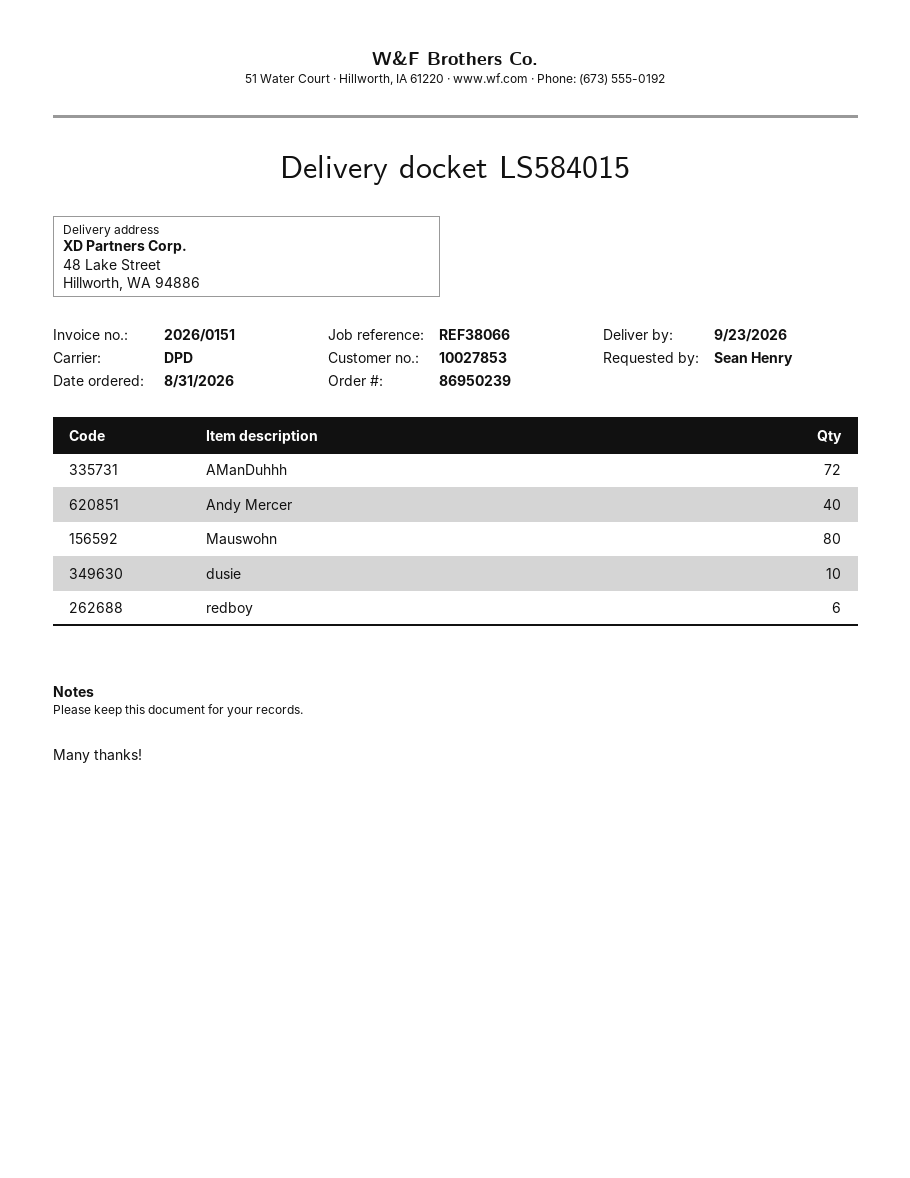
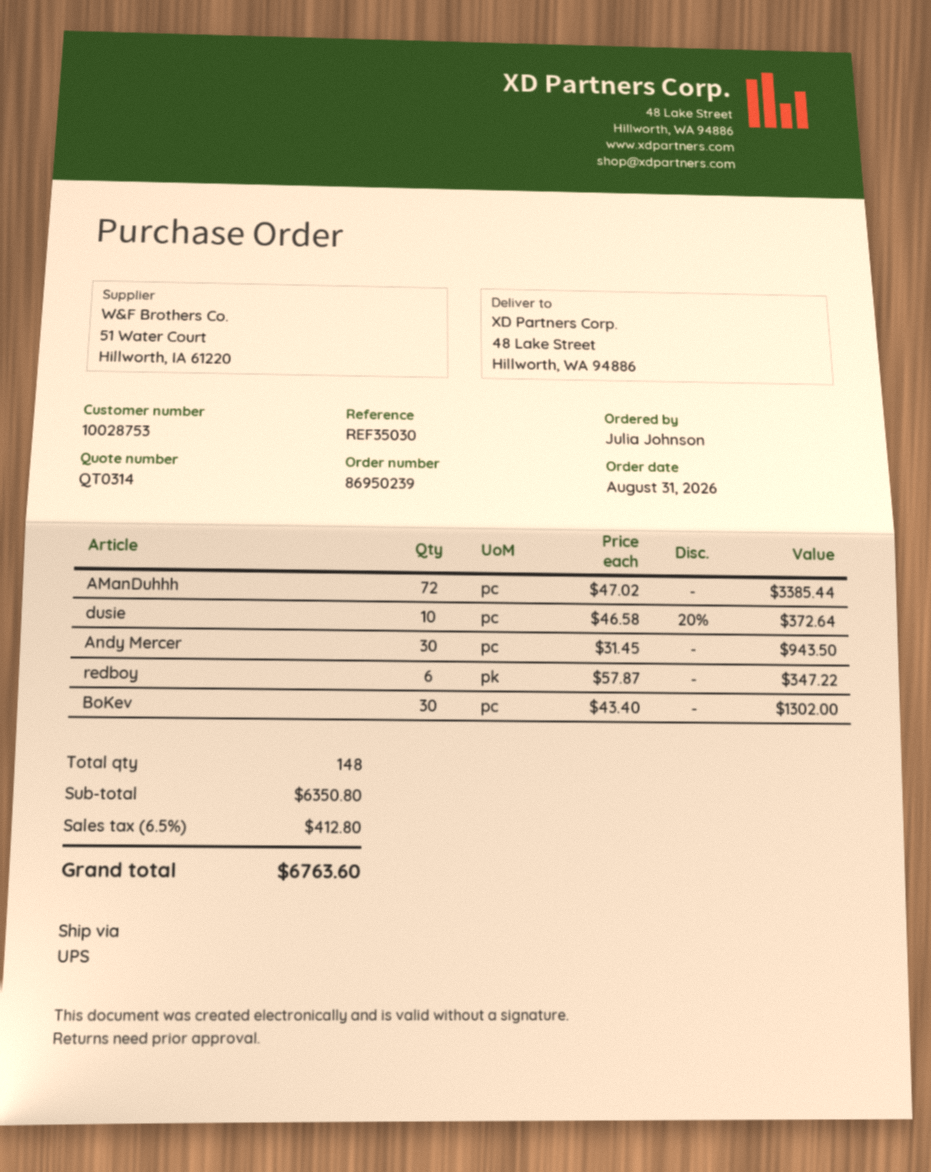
customer number: 10027853 -> 10028753
reference: REF38066 -> REF35030
ordered by: Sean Henry -> Julia Johnson
shipping method: DPD -> UPS
Andy Mercer: 40 -> 30
Mauswohn: 80 -> none
BoKev: none -> 30

